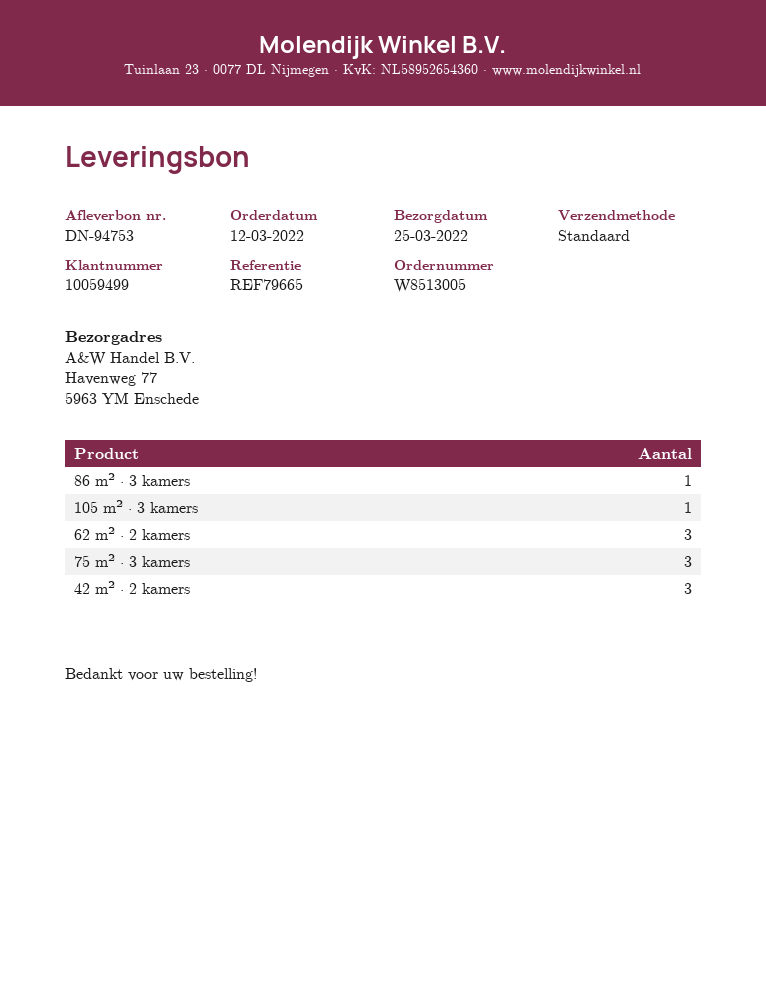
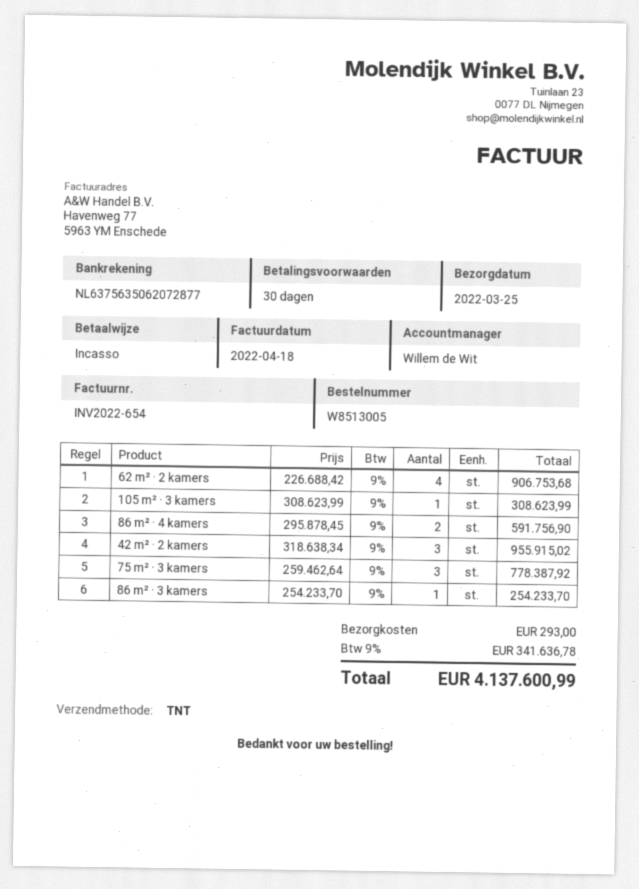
shipping method: standard -> TNT
62 m² · 2 kamers: 3 -> 4
86 m² · 4 kamers: none -> 2

